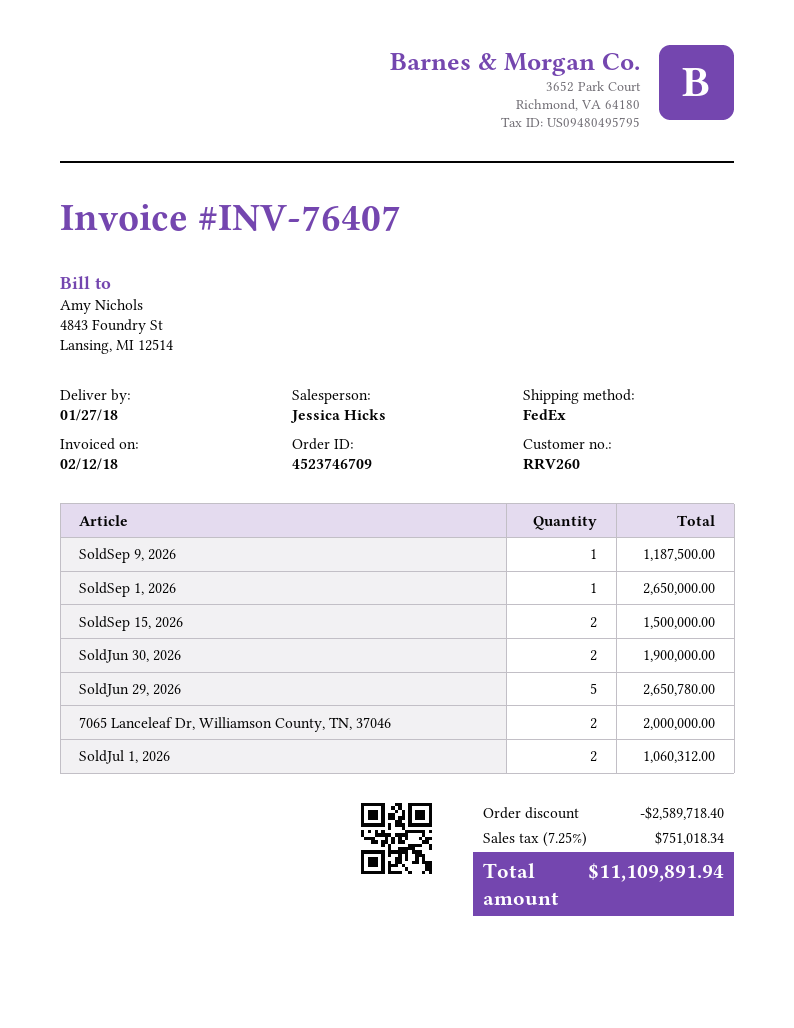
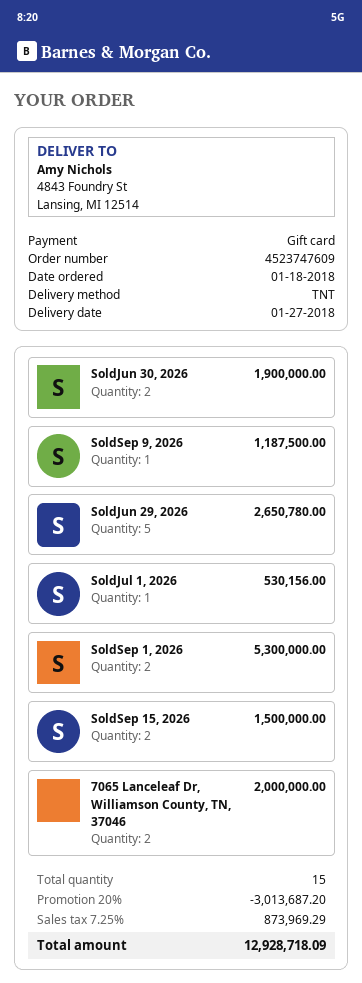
order number: 4523746709 -> 4523747609
shipping method: FedEx -> TNT
SoldSep 1, 2026: 1 for 2650000.00 -> 2 for 5300000.00
SoldJul 1, 2026: 2 for 1060312.00 -> 1 for 530156.00
discount: 2589718.40 -> 3013687.20
tax: 7.25% = 751018.34 -> 7.25% = 873969.29
total: 11109891.94 -> 12928718.09

